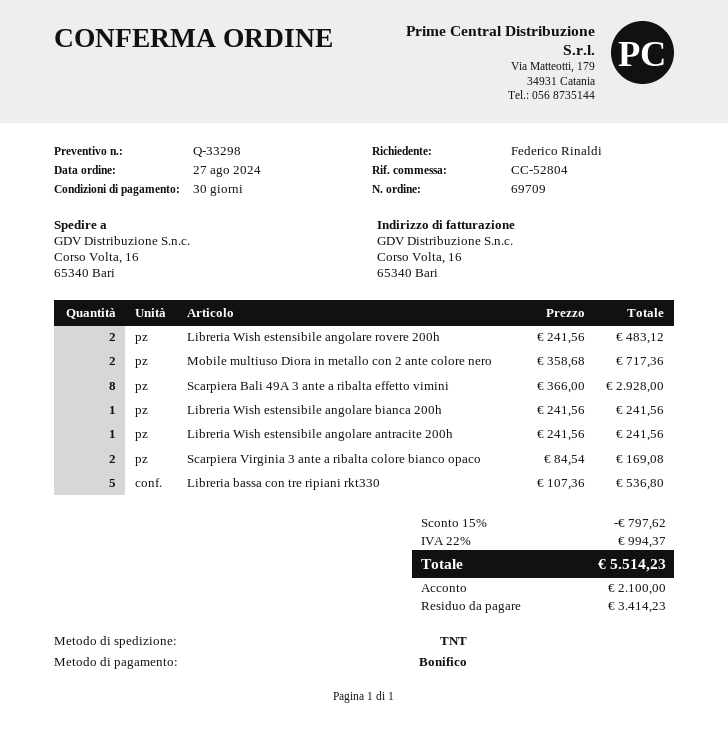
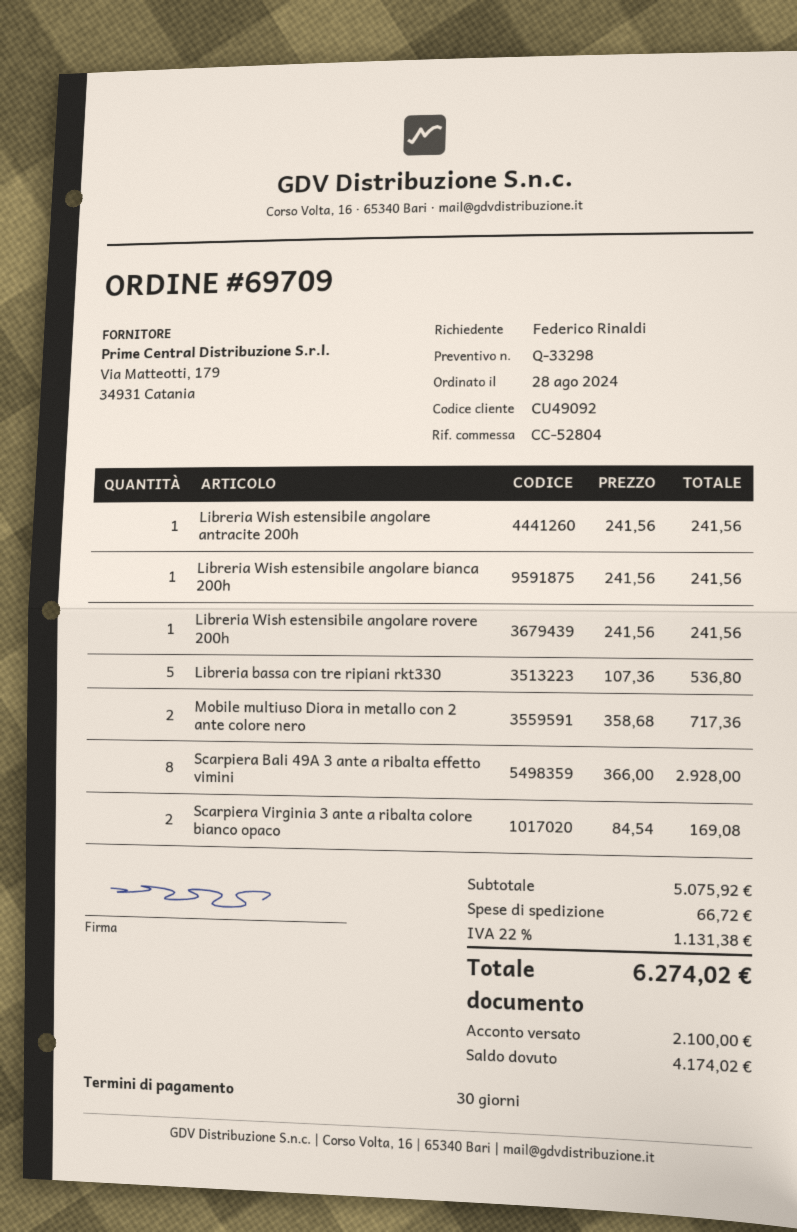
order date: 2024-08-27 -> 2024-08-28
Libreria Wish estensibile angolare rovere 200h: 2 x 241.56 = 483.12 -> 1 x 241.56 = 241.56
discount: 15% = 797.62 -> none
shipping: none -> 66.72
tax: 22% = 994.37 -> 22% = 1131.38
total: 5514.23 -> 6274.02
balance: 3414.23 -> 4174.02

